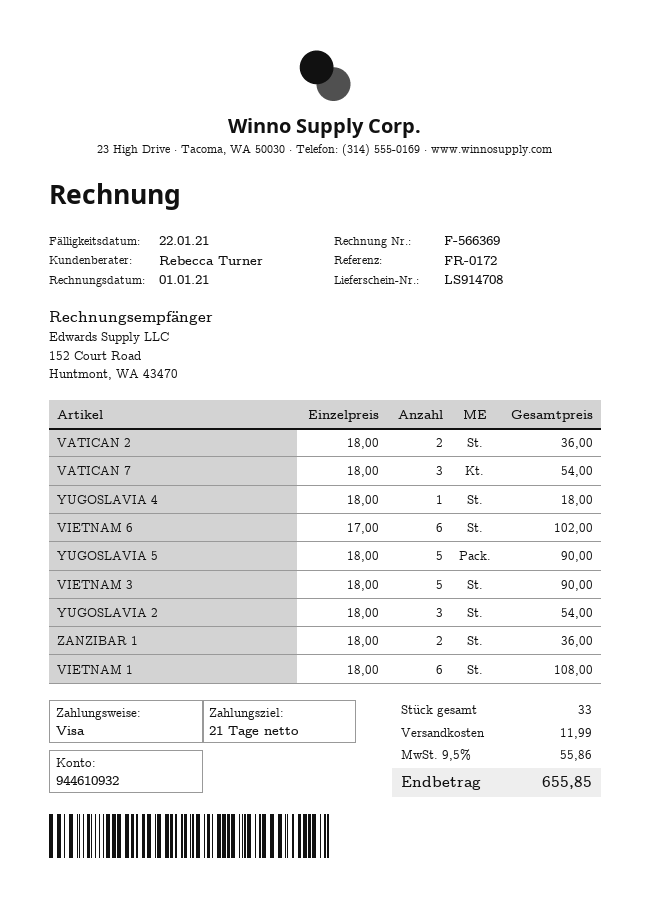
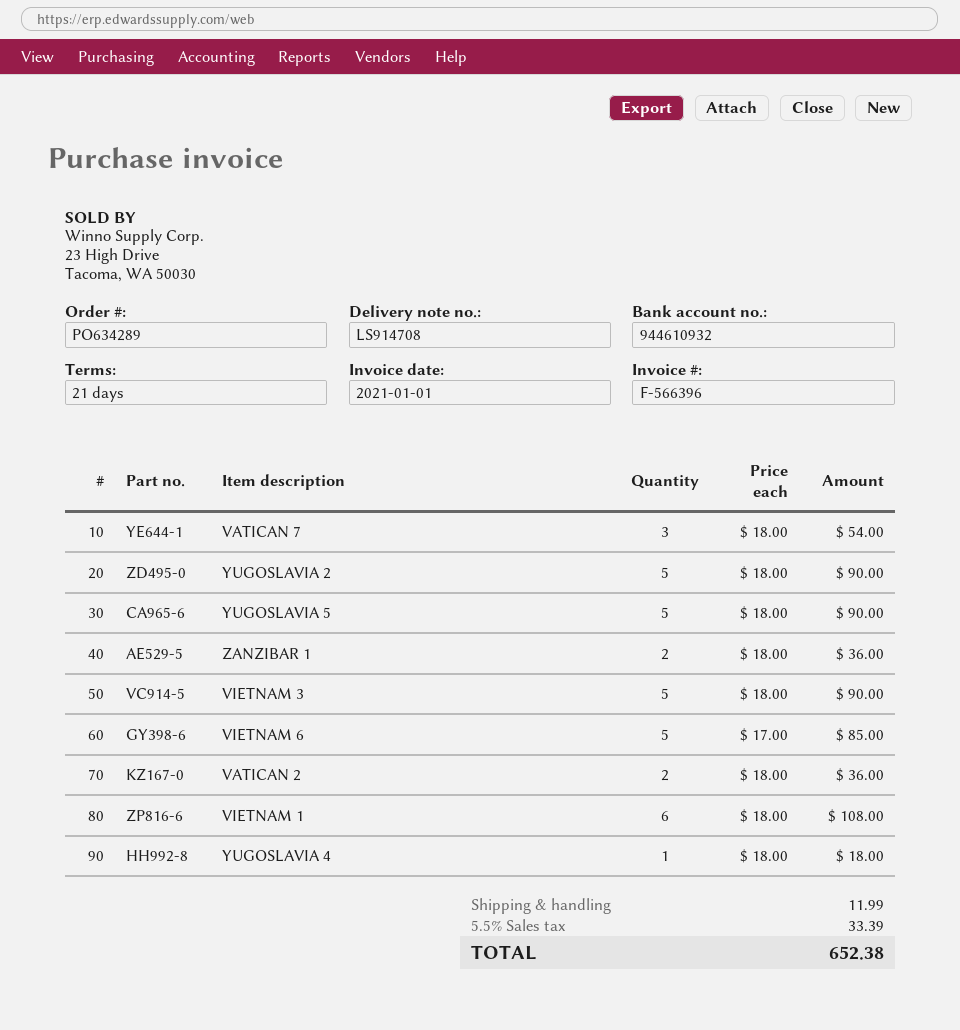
invoice number: F-566369 -> F-566396
VIETNAM 6: 6 x 17.00 = 102.00 -> 5 x 17.00 = 85.00
YUGOSLAVIA 2: 3 x 18.00 = 54.00 -> 5 x 18.00 = 90.00
tax: 9.5% = 55.86 -> 5.5% = 33.39
total: 655.85 -> 652.38

